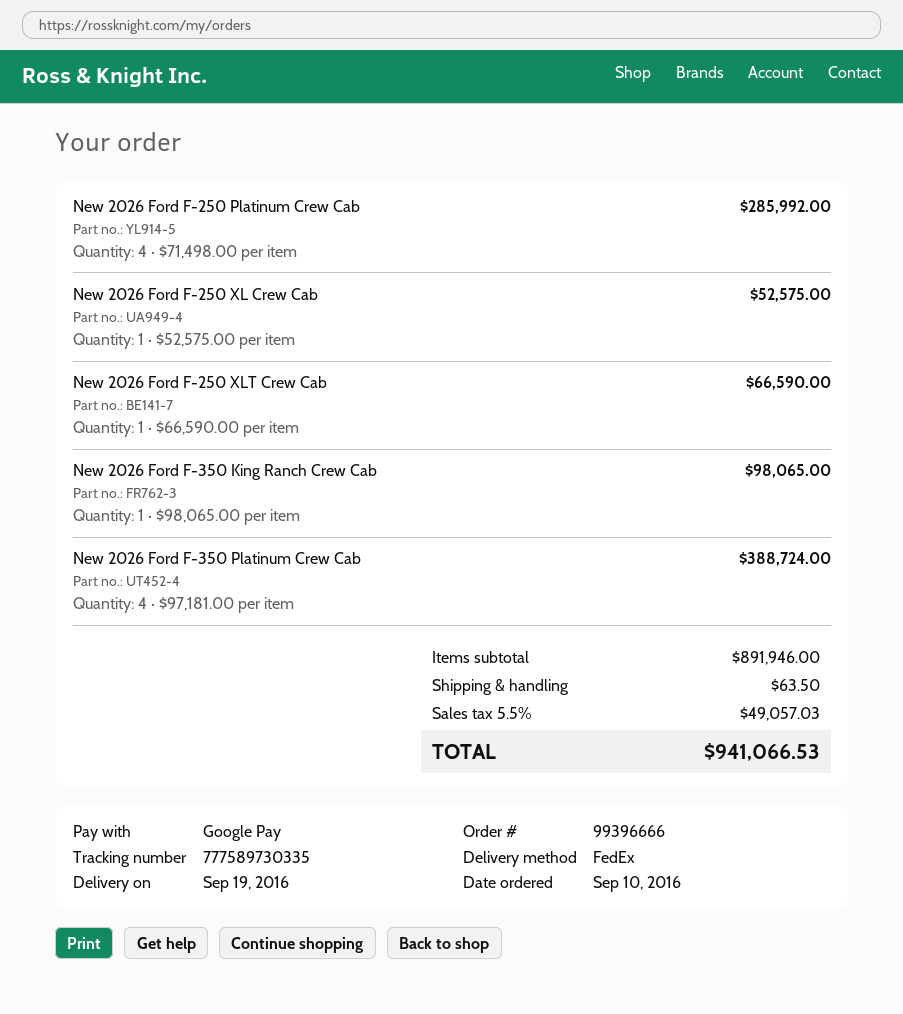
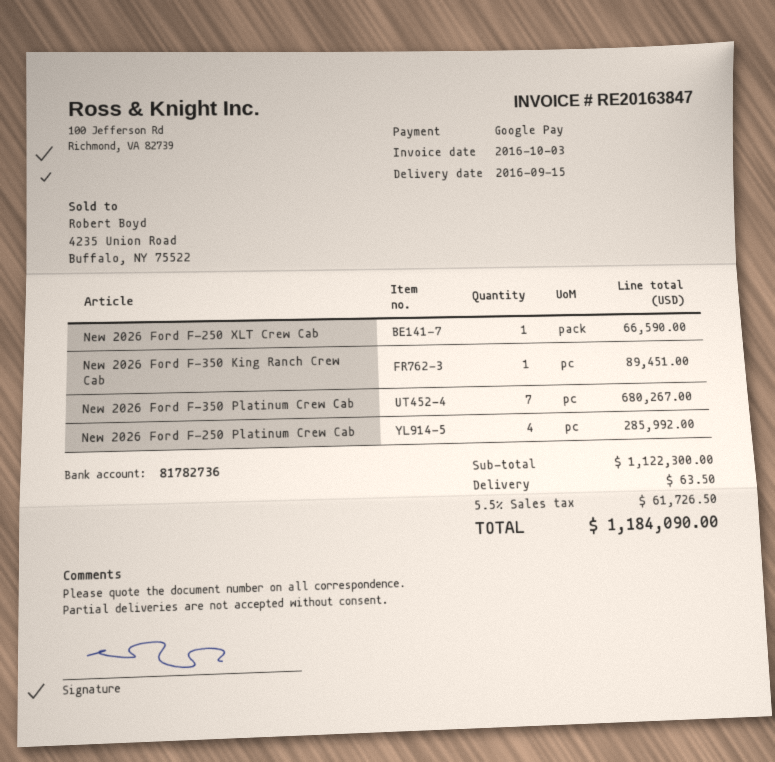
delivery date: 2016-09-19 -> 2016-09-15
New 2026 Ford F-250 XL Crew Cab: 1 for 52575.00 -> none
New 2026 Ford F-350 King Ranch Crew Cab: 1 for 98065.00 -> 1 for 89451.00
New 2026 Ford F-350 Platinum Crew Cab: 4 for 388724.00 -> 7 for 680267.00
subtotal: 891946.00 -> 1122300.00
tax: 5.5% = 49057.03 -> 5.5% = 61726.50
total: 941066.53 -> 1184090.00

